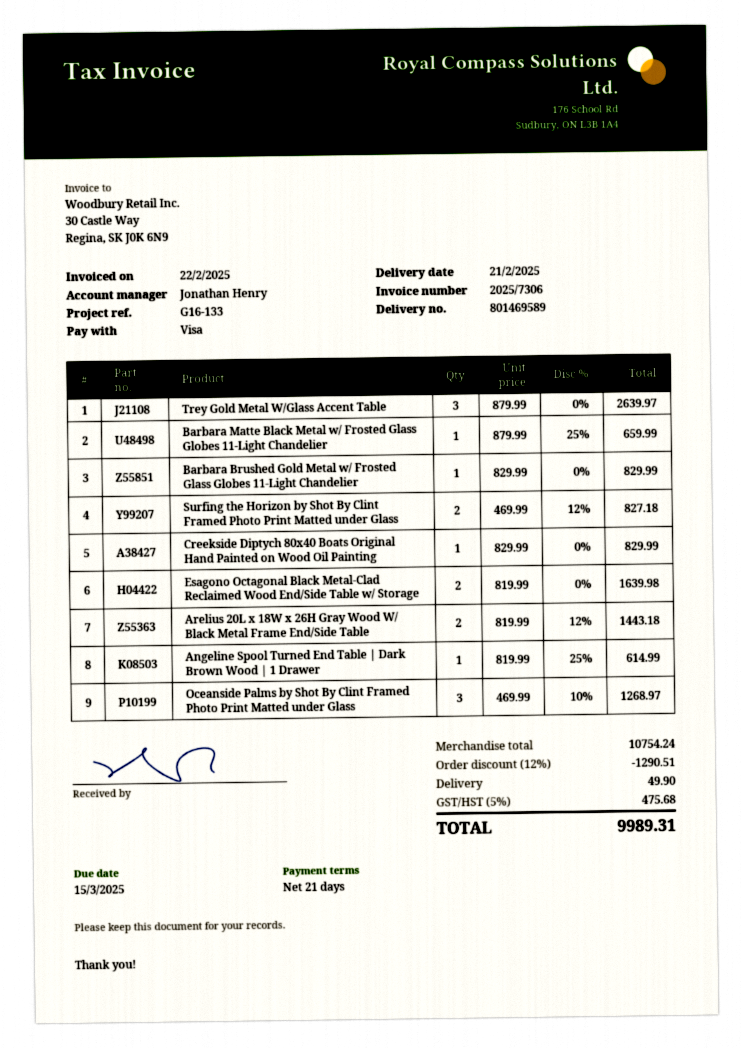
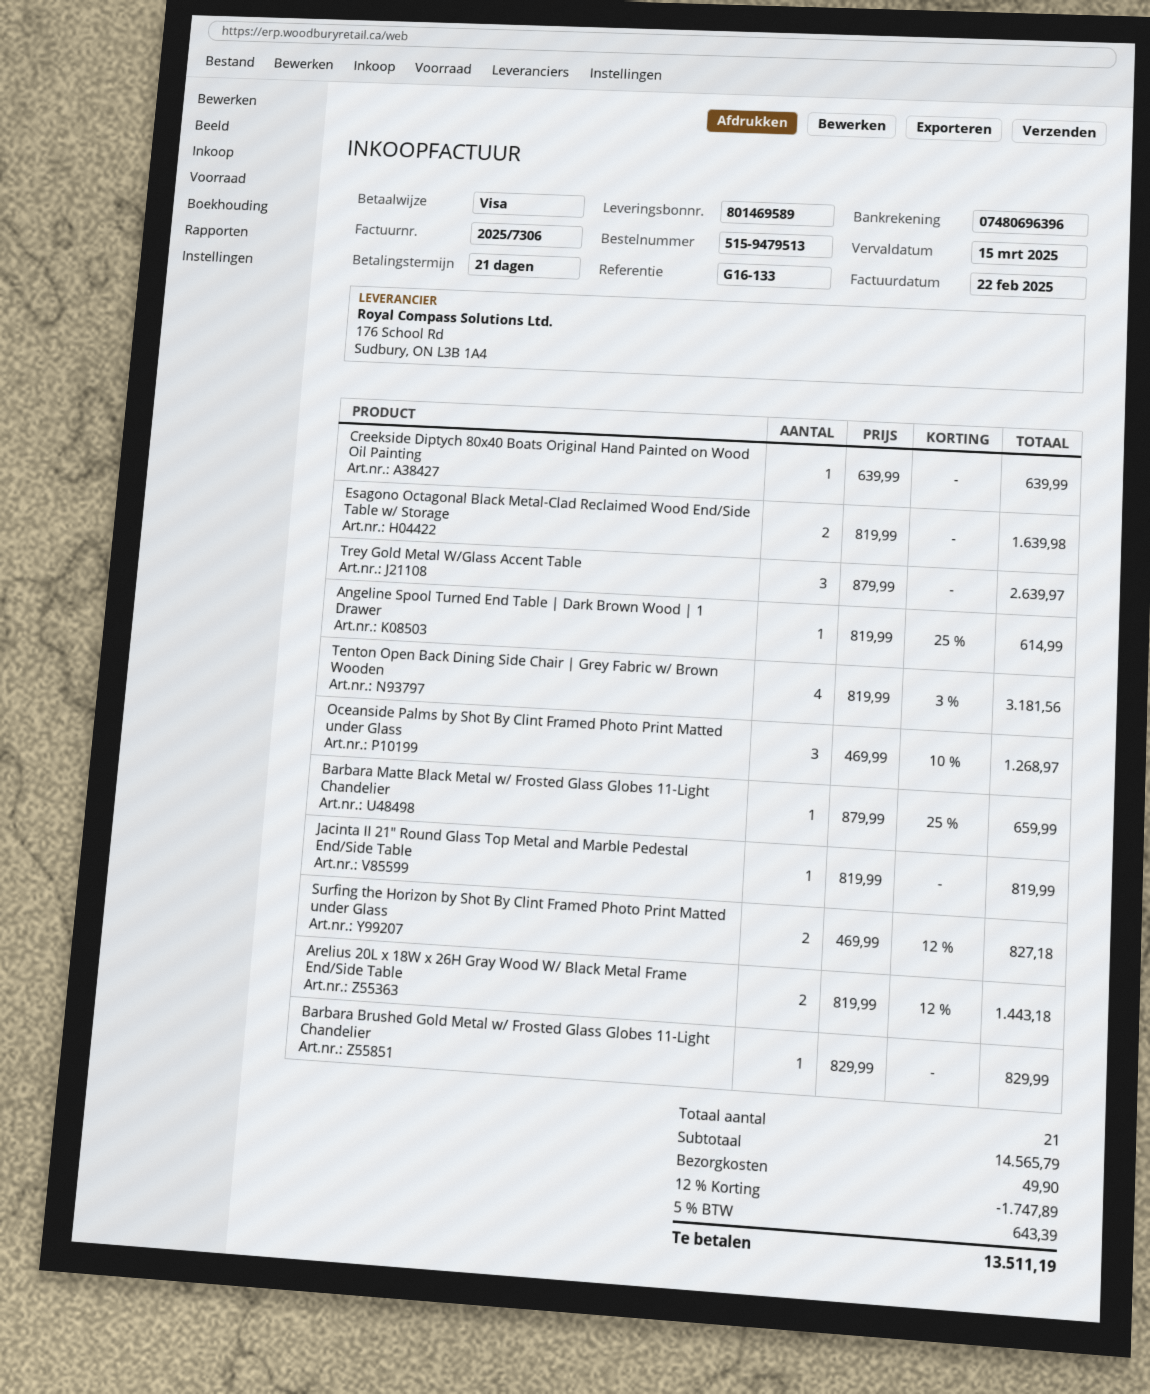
Creekside Diptych 80x40 Boats Original Hand Painted on Wood Oil Painting: 1 x 829.99 = 829.99 -> 1 x 639.99 = 639.99
Tenton Open Back Dining Side Chair | Grey Fabric w/ Brown Wooden: none -> 4 x 819.99 - 3% = 3181.56
Jacinta II 21" Round Glass Top Metal and Marble Pedestal End/Side Table: none -> 1 x 819.99 = 819.99
subtotal: 10754.24 -> 14565.79
discount: 12% = 1290.51 -> 12% = 1747.89
tax: 5% = 475.68 -> 5% = 643.39
total: 9989.31 -> 13511.19

